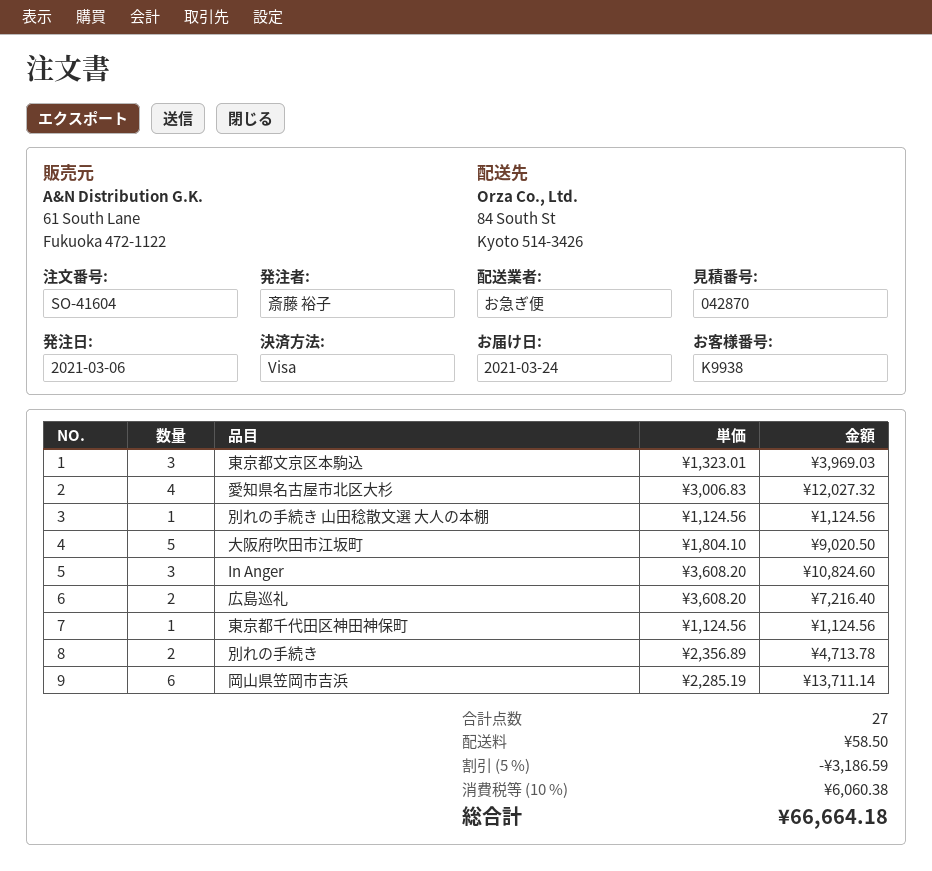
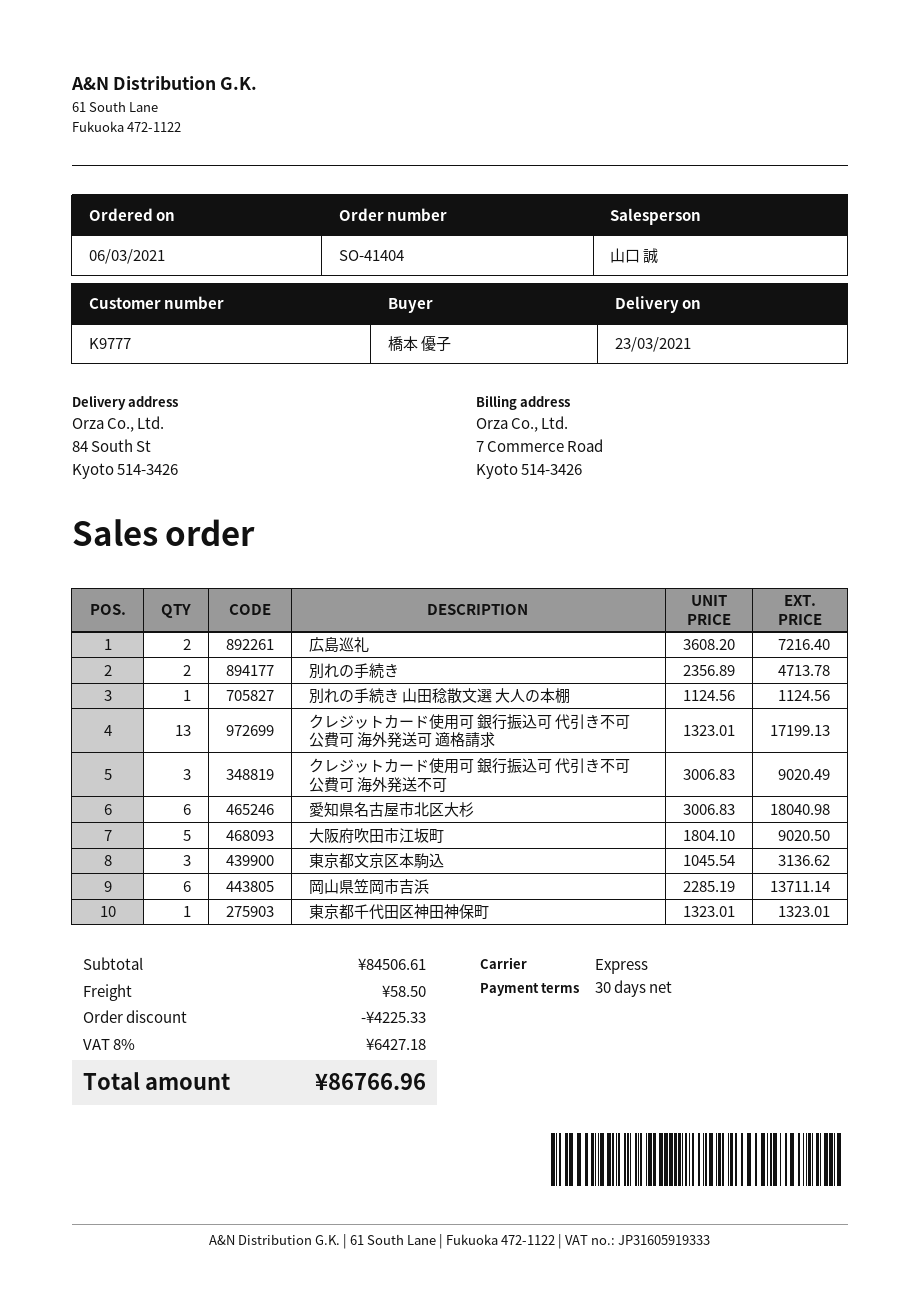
order number: SO-41604 -> SO-41404
delivery date: 2021-03-24 -> 2021-03-23
customer number: K9938 -> K9777
ordered by: 斎藤 裕子 -> 橋本 優子
東京都文京区本駒込: 3 x 1323.01 = 3969.03 -> 3 x 1045.54 = 3136.62
愛知県名古屋市北区大杉: 4 x 3006.83 = 12027.32 -> 6 x 3006.83 = 18040.98
In Anger: 3 x 3608.20 = 10824.60 -> none
東京都千代田区神田神保町: 1 x 1124.56 = 1124.56 -> 1 x 1323.01 = 1323.01
クレジットカード使用可 銀行振込可 代引き不可 公費可 海外発送可 適格請求: none -> 13 x 1323.01 = 17199.13
クレジットカード使用可 銀行振込可 代引き不可 公費可 海外発送不可: none -> 3 x 3006.83 = 9020.49
discount: 3186.59 -> 4225.33
tax: 10% = 6060.38 -> 8% = 6427.18
total: 66664.18 -> 86766.96

